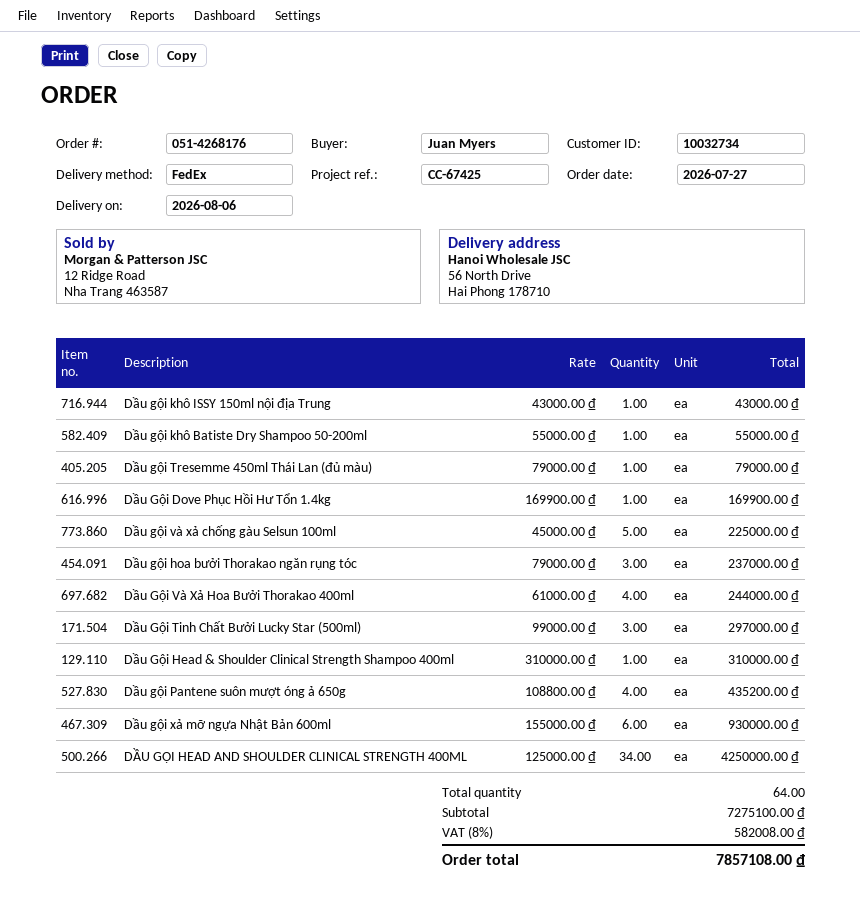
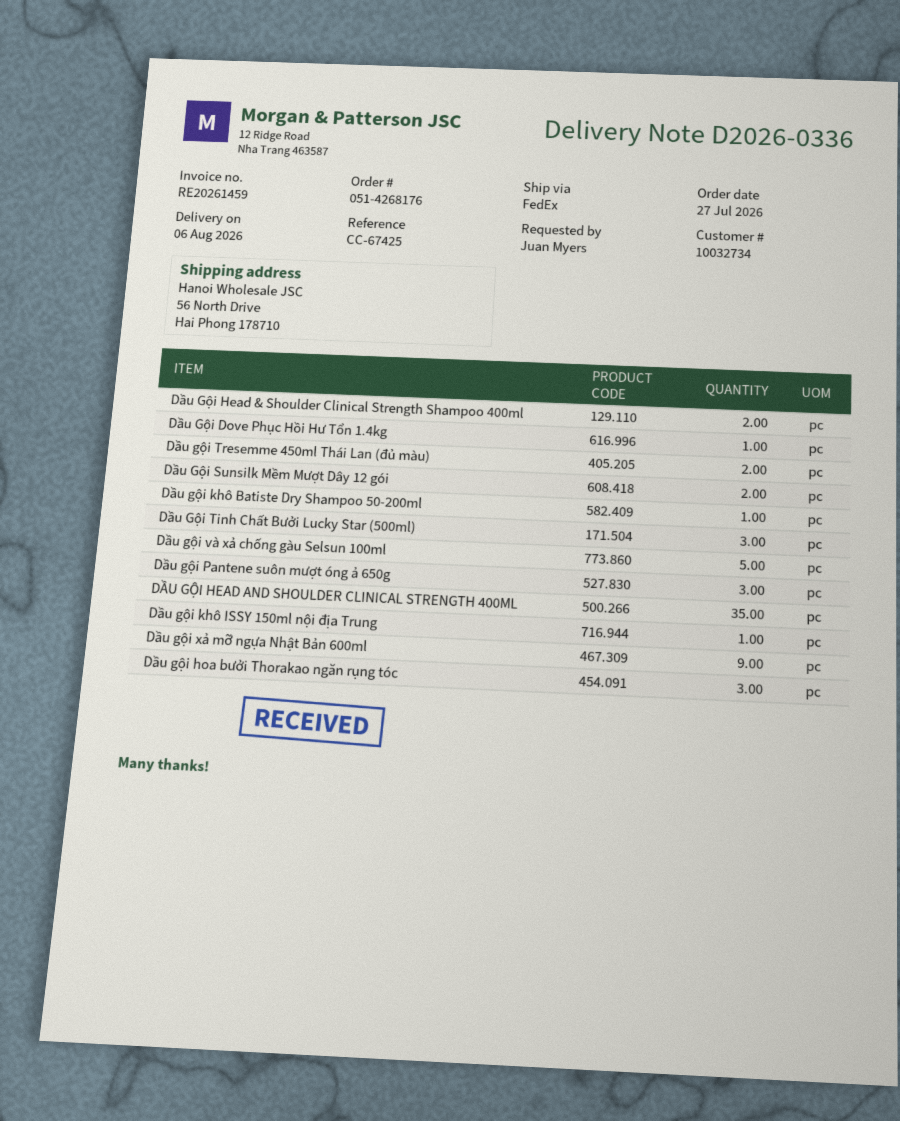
Dầu gội Tresemme 450ml Thái Lan (đủ màu): 1 -> 2
Dầu Gội Và Xả Hoa Bưởi Thorakao 400ml: 4 -> none
Dầu Gội Head & Shoulder Clinical Strength Shampoo 400ml: 1 -> 2
Dầu gội Pantene suôn mượt óng ả 650g: 4 -> 3
Dầu gội xả mỡ ngựa Nhật Bản 600ml: 6 -> 9
DẦU GỘI HEAD AND SHOULDER CLINICAL STRENGTH 400ML: 34 -> 35
Dầu Gội Sunsilk Mềm Mượt Dây 12 gói: none -> 2

